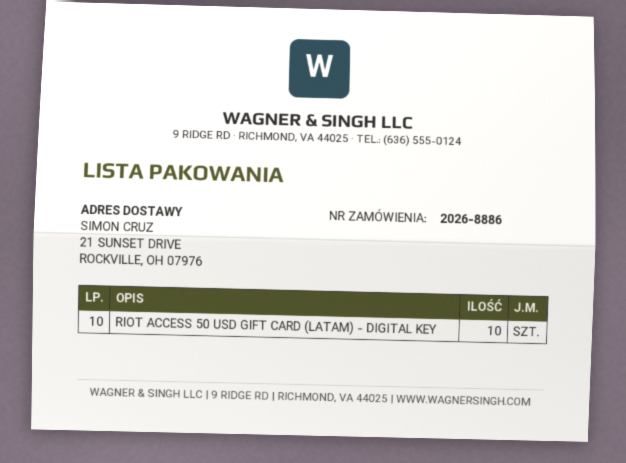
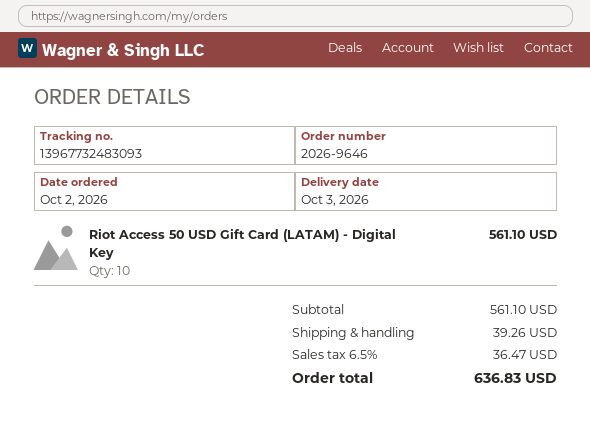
order number: 2026-8886 -> 2026-9646

